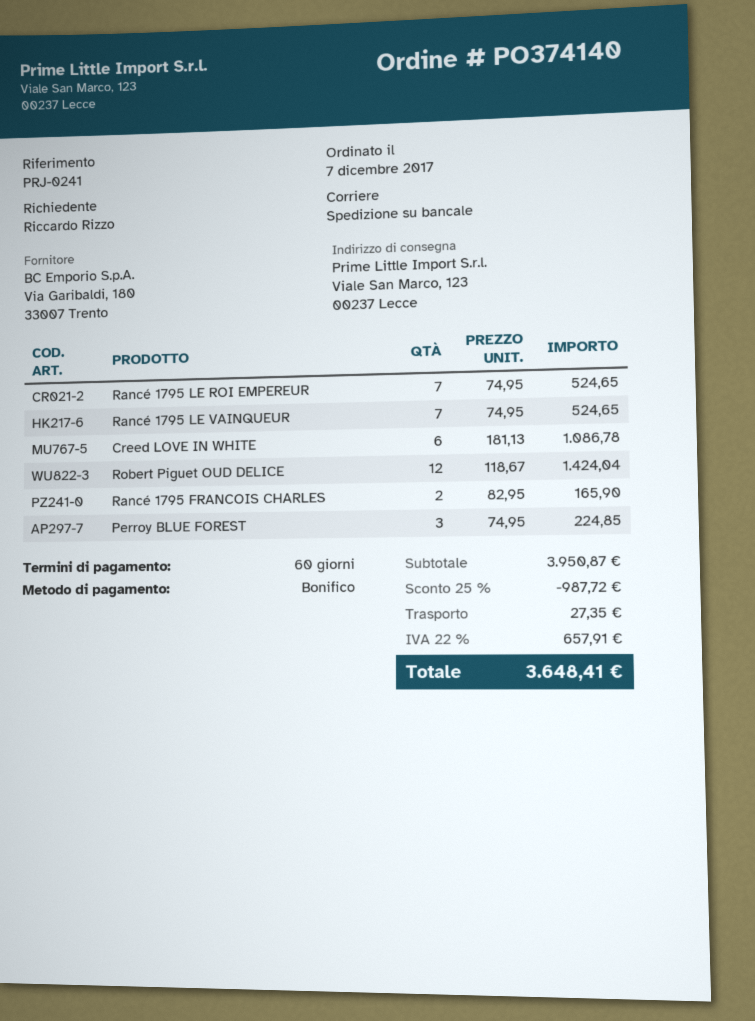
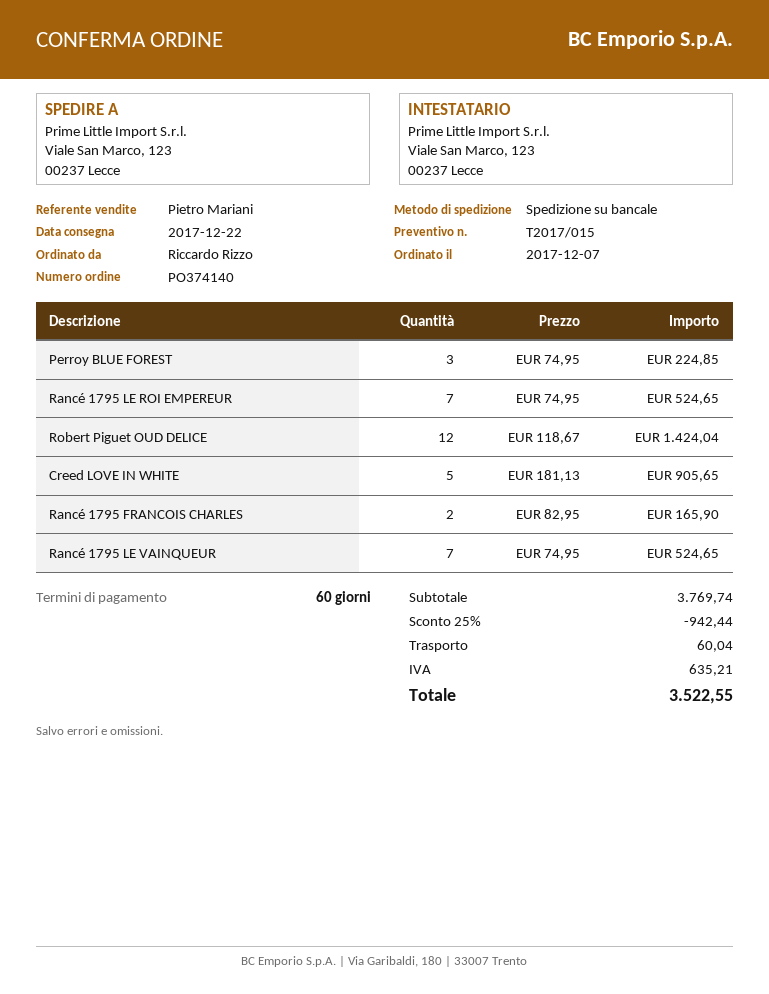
Creed LOVE IN WHITE: 6 x 181.13 = 1086.78 -> 5 x 181.13 = 905.65
subtotal: 3950.87 -> 3769.74
discount: 25% = 987.72 -> 25% = 942.44
shipping: 27.35 -> 60.04
tax: 657.91 -> 635.21
total: 3648.41 -> 3522.55

